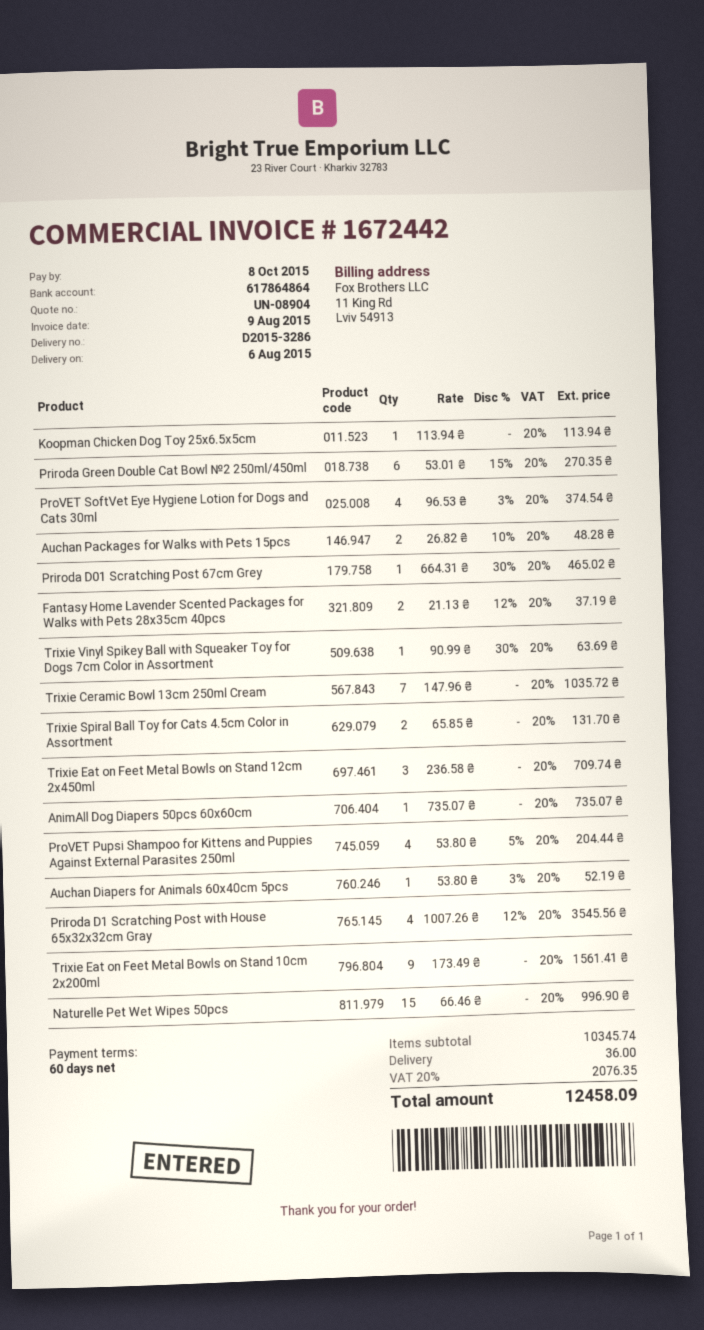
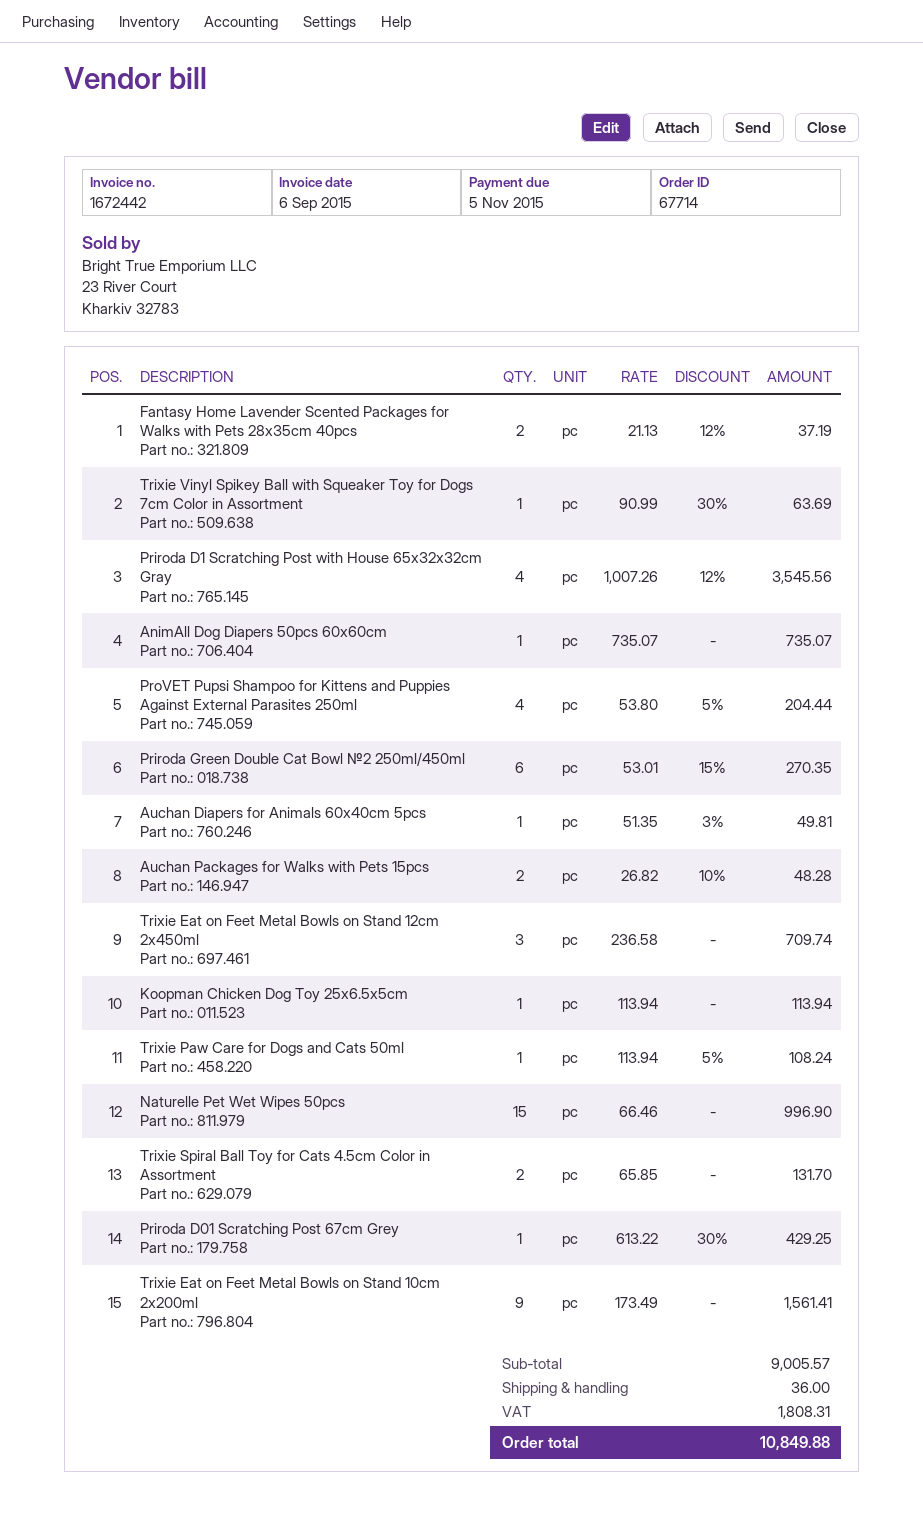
invoice date: 2015-08-09 -> 2015-09-06
due date: 2015-10-08 -> 2015-11-05
ProVET SoftVet Eye Hygiene Lotion for Dogs and Cats 30ml: 4 x 96.53 - 3% = 374.54 -> none
Priroda D01 Scratching Post 67cm Grey: 1 x 664.31 - 30% = 465.02 -> 1 x 613.22 - 30% = 429.25
Trixie Ceramic Bowl 13cm 250ml Cream: 7 x 147.96 = 1035.72 -> none
Auchan Diapers for Animals 60x40cm 5pcs: 1 x 53.80 - 3% = 52.19 -> 1 x 51.35 - 3% = 49.81
Trixie Paw Care for Dogs and Cats 50ml: none -> 1 x 113.94 - 5% = 108.24
subtotal: 10345.74 -> 9005.57
tax: 2076.35 -> 1808.31
total: 12458.09 -> 10849.88

